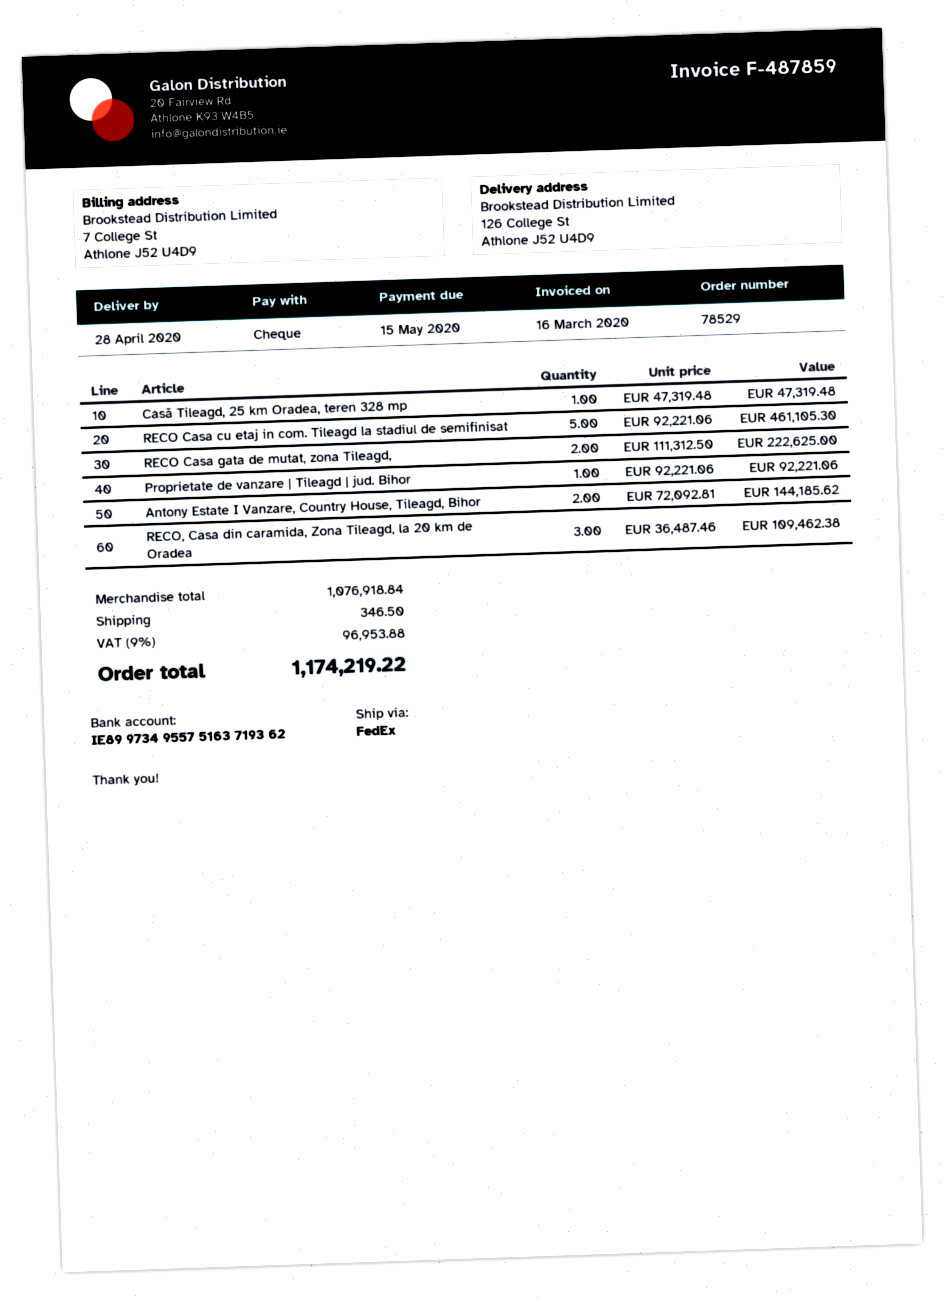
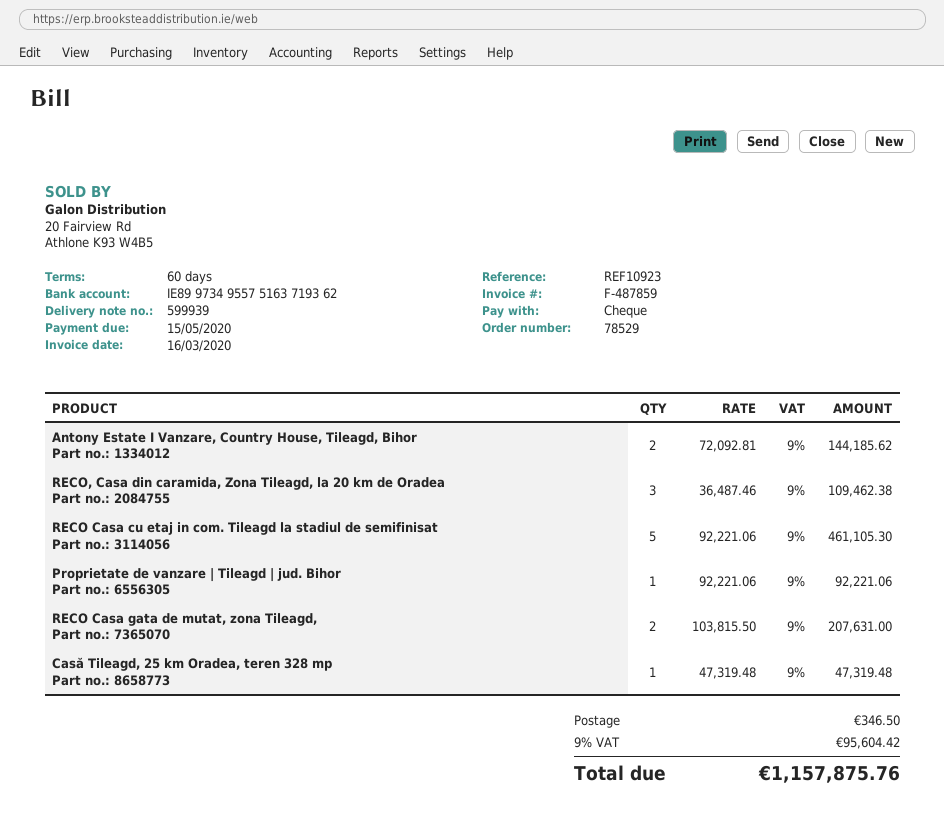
RECO Casa gata de mutat, zona Tileagd,: 2 x 111312.50 = 222625.00 -> 2 x 103815.50 = 207631.00
tax: 9% = 96953.88 -> 9% = 95604.42
total: 1174219.22 -> 1157875.76

